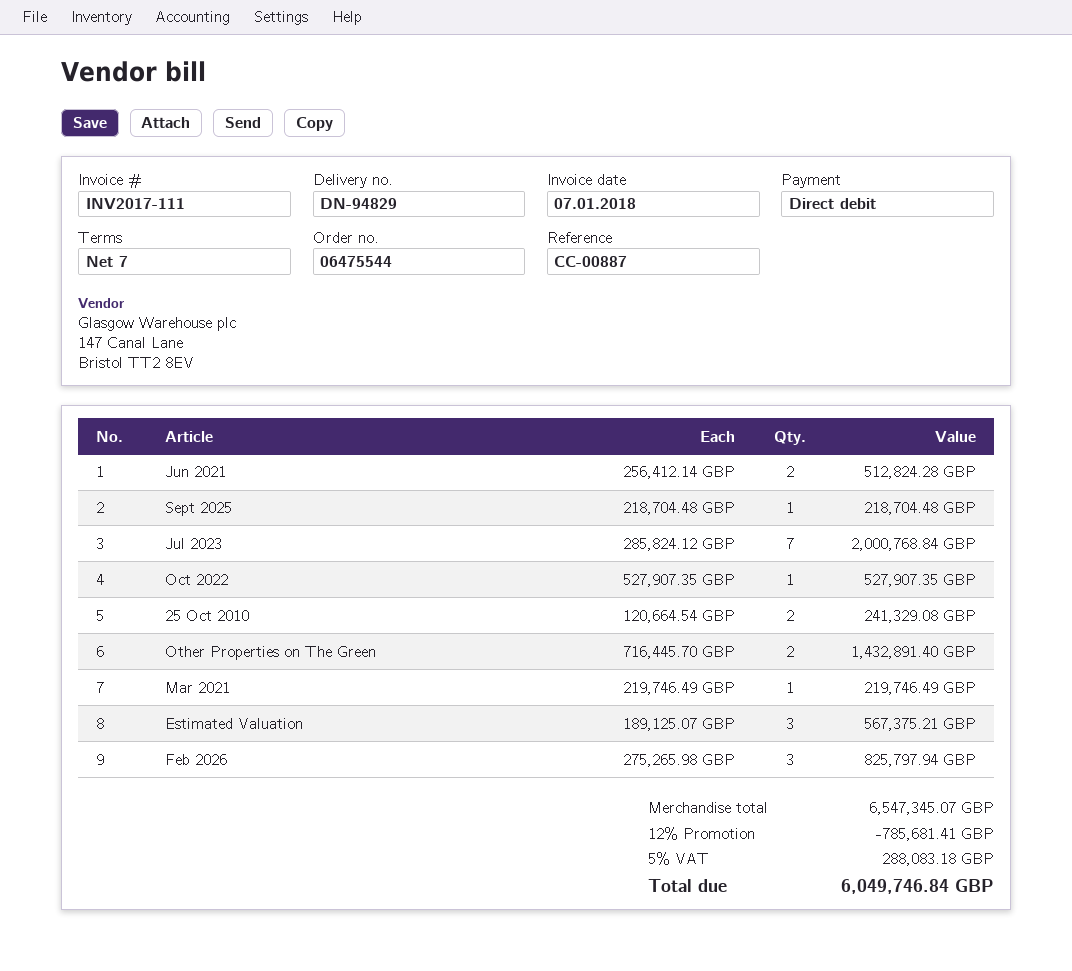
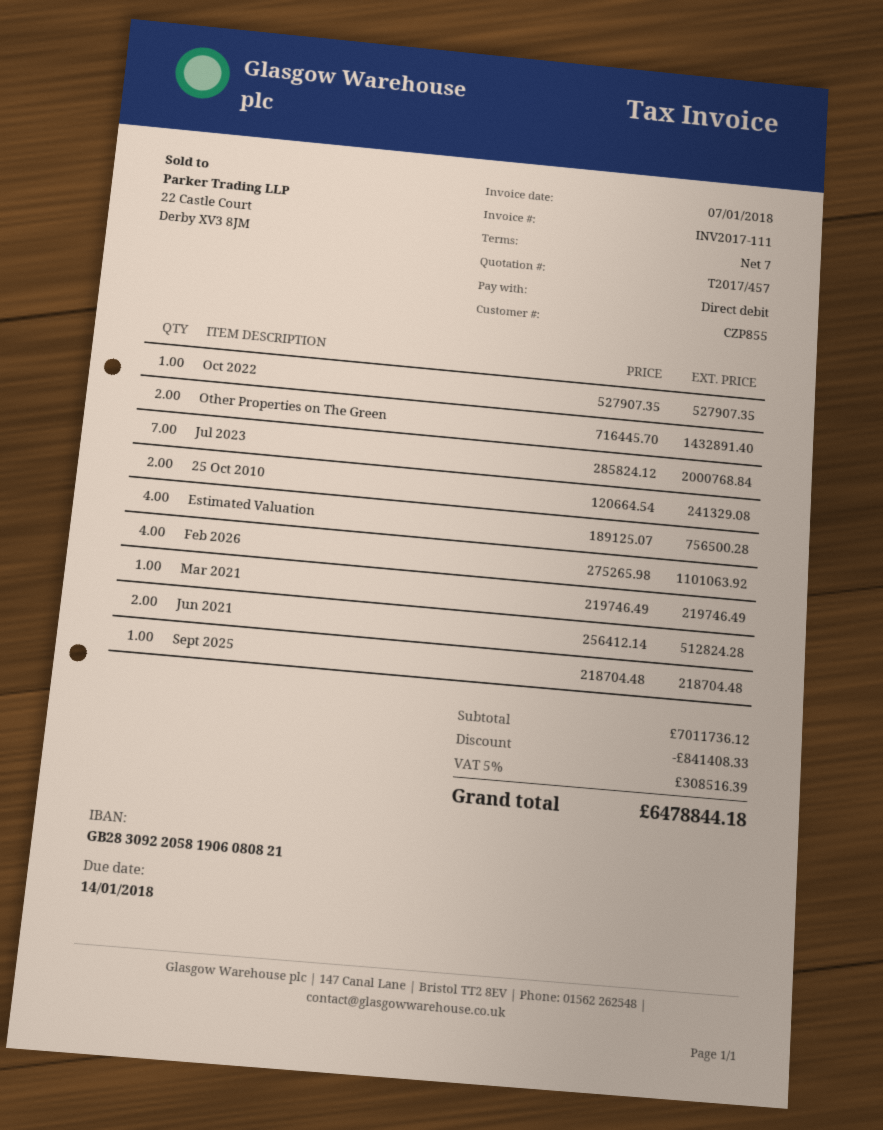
Estimated Valuation: 3 x 189125.07 = 567375.21 -> 4 x 189125.07 = 756500.28
Feb 2026: 3 x 275265.98 = 825797.94 -> 4 x 275265.98 = 1101063.92
subtotal: 6547345.07 -> 7011736.12
discount: 785681.41 -> 841408.33
tax: 5% = 288083.18 -> 5% = 308516.39
total: 6049746.84 -> 6478844.18

